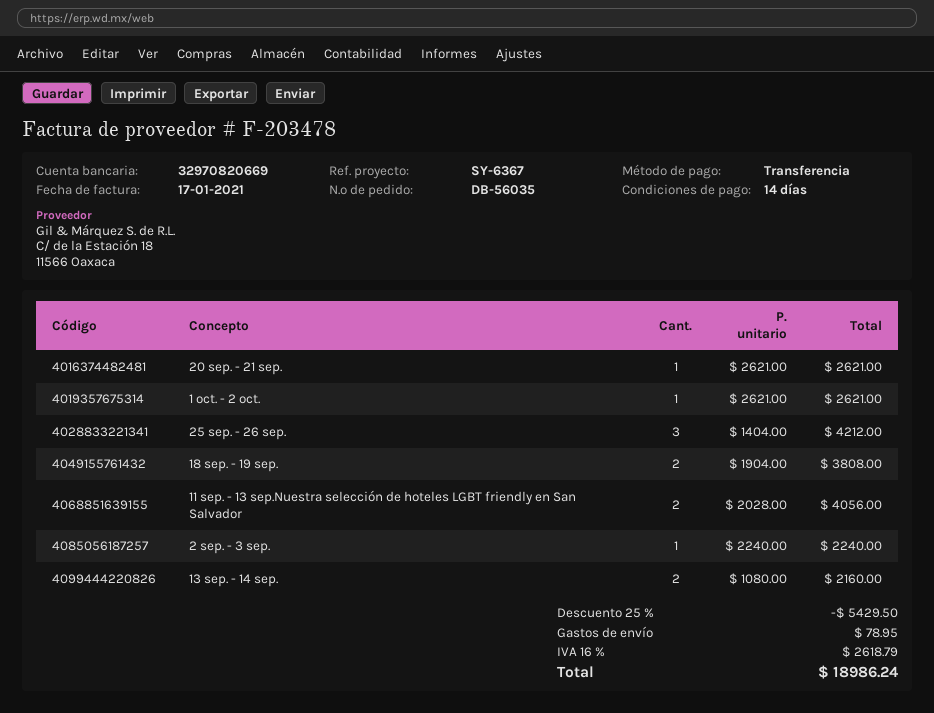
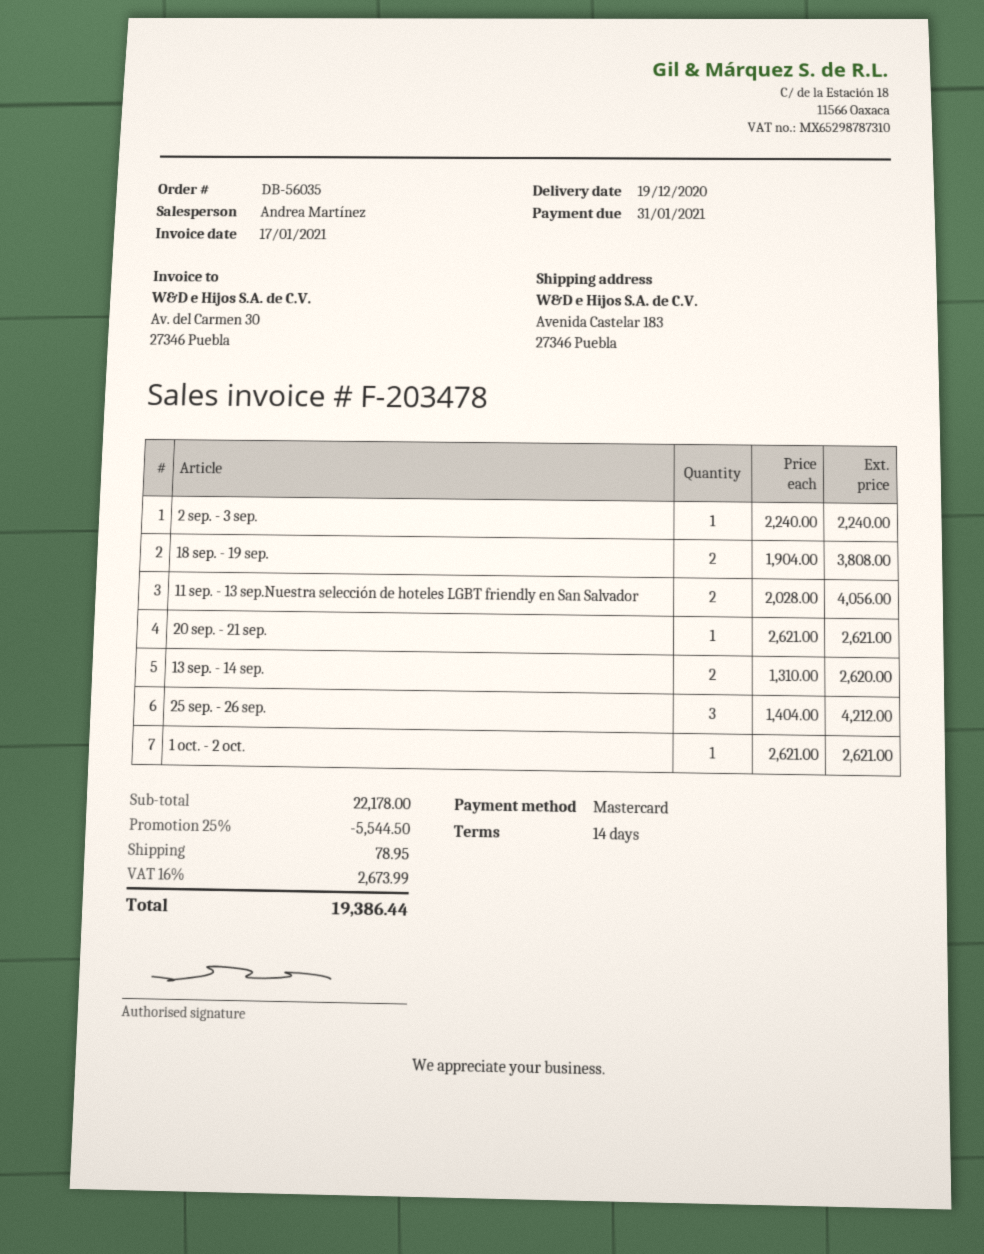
payment method: bank transfer -> Mastercard
13 sep. - 14 sep.: 2 x 1080.00 = 2160.00 -> 2 x 1310.00 = 2620.00
discount: 25% = 5429.50 -> 25% = 5544.50
tax: 16% = 2618.79 -> 16% = 2673.99
total: 18986.24 -> 19386.44

